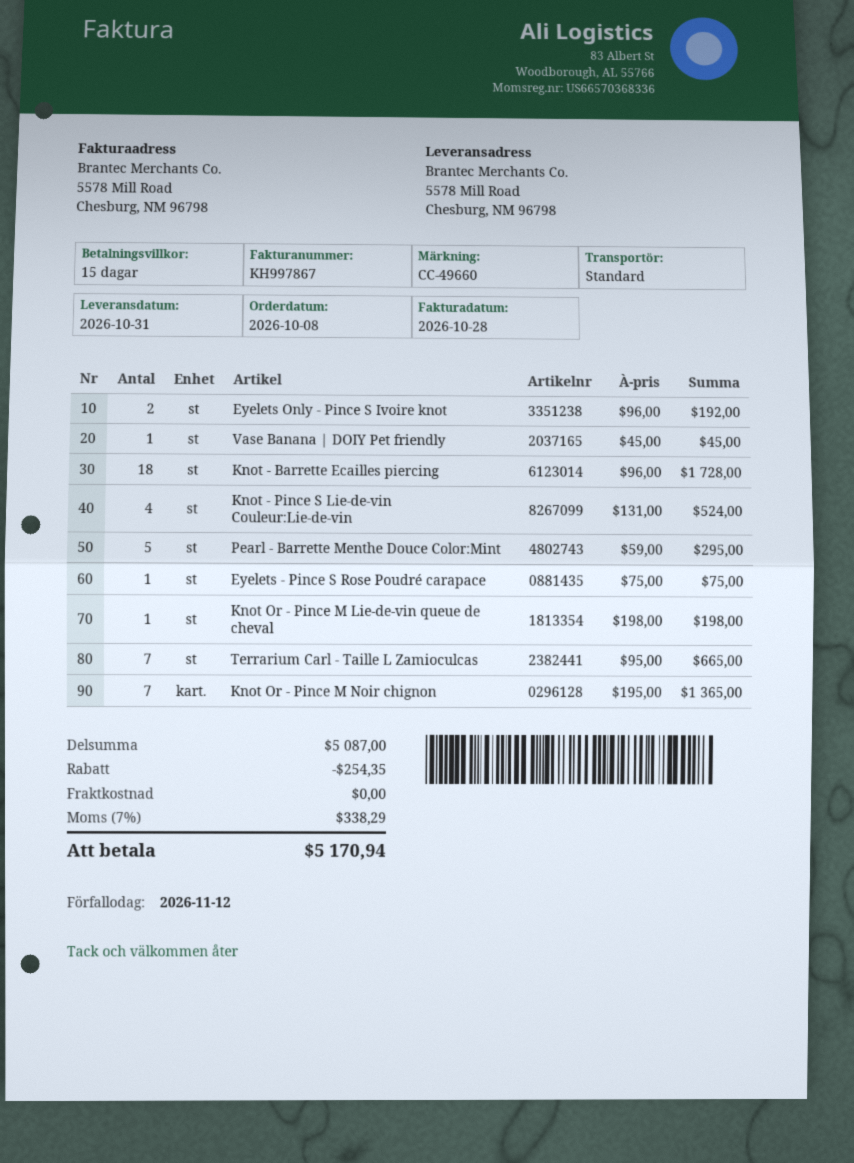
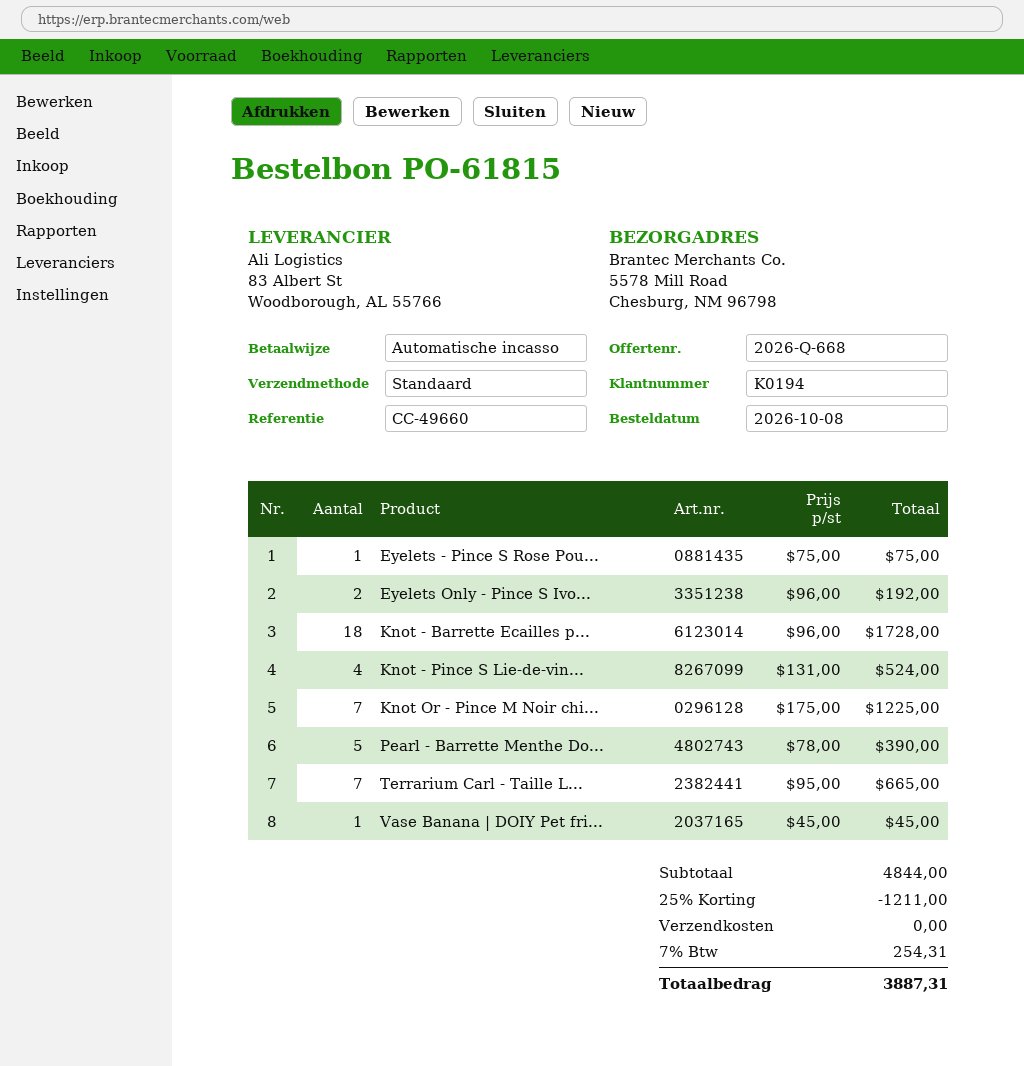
Pearl - Barrette Menthe Douce Color:Mint: 5 x 59.00 = 295.00 -> 5 x 78.00 = 390.00
Knot Or - Pince M Lie-de-vin queue de cheval: 1 x 198.00 = 198.00 -> none
Knot Or - Pince M Noir chignon: 7 x 195.00 = 1365.00 -> 7 x 175.00 = 1225.00
subtotal: 5087.00 -> 4844.00
discount: 254.35 -> 1211.00
tax: 7% = 338.29 -> 7% = 254.31
total: 5170.94 -> 3887.31

